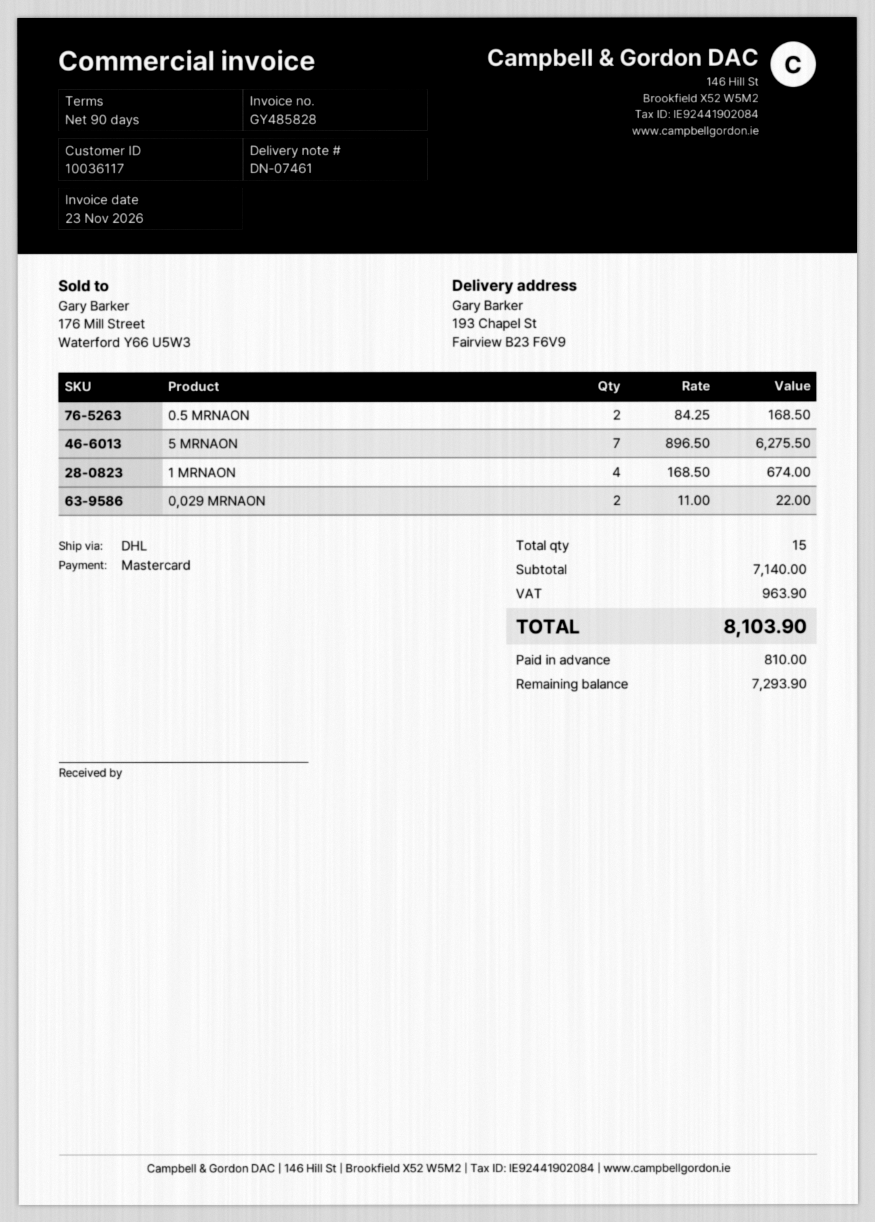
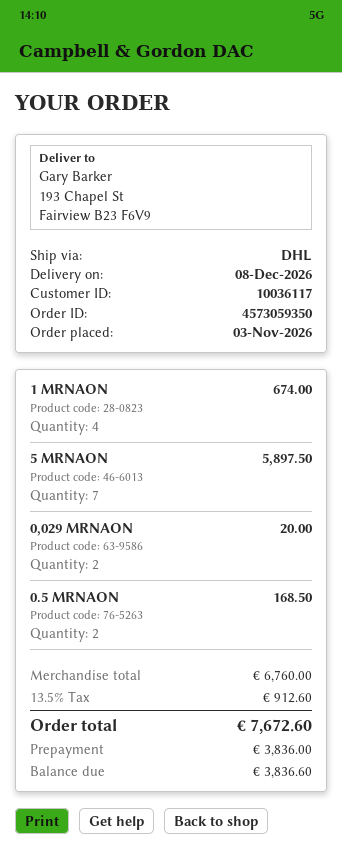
5 MRNAON: 7 for 6275.50 -> 7 for 5897.50
0,029 MRNAON: 2 for 22.00 -> 2 for 20.00
subtotal: 7140.00 -> 6760.00
tax: 963.90 -> 912.60
total: 8103.90 -> 7672.60
deposit: 810.00 -> 3836.00
balance: 7293.90 -> 3836.60

